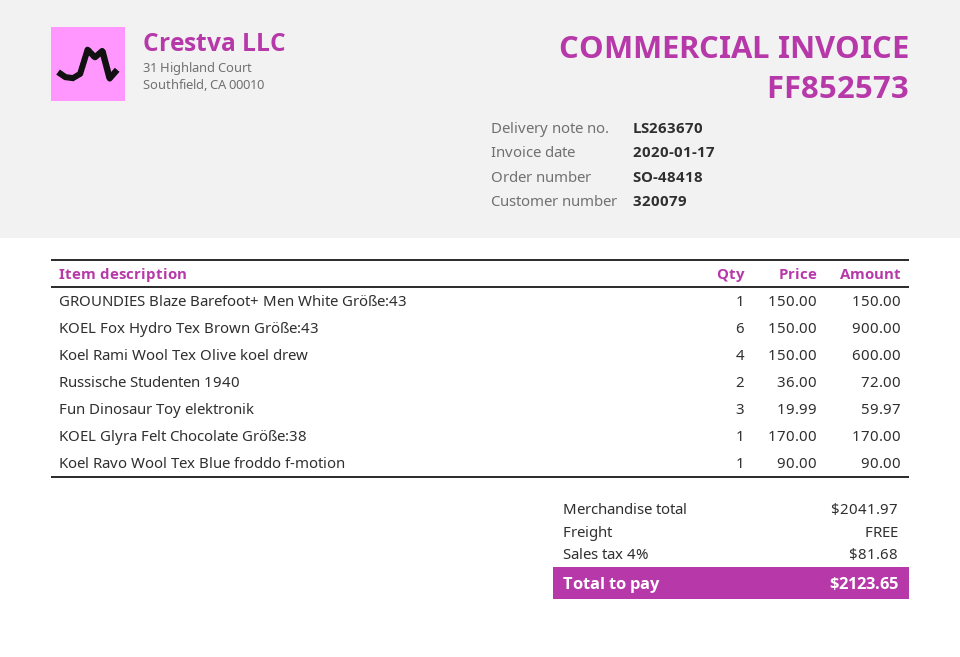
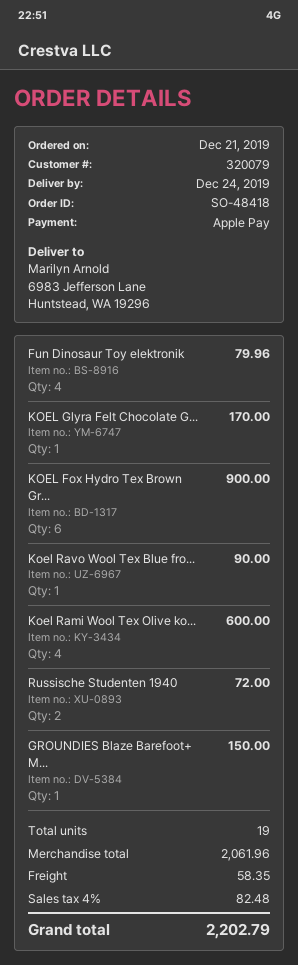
Fun Dinosaur Toy elektronik: 3 for 59.97 -> 4 for 79.96
subtotal: 2041.97 -> 2061.96
shipping: 0.00 -> 58.35
tax: 4% = 81.68 -> 4% = 82.48
total: 2123.65 -> 2202.79

